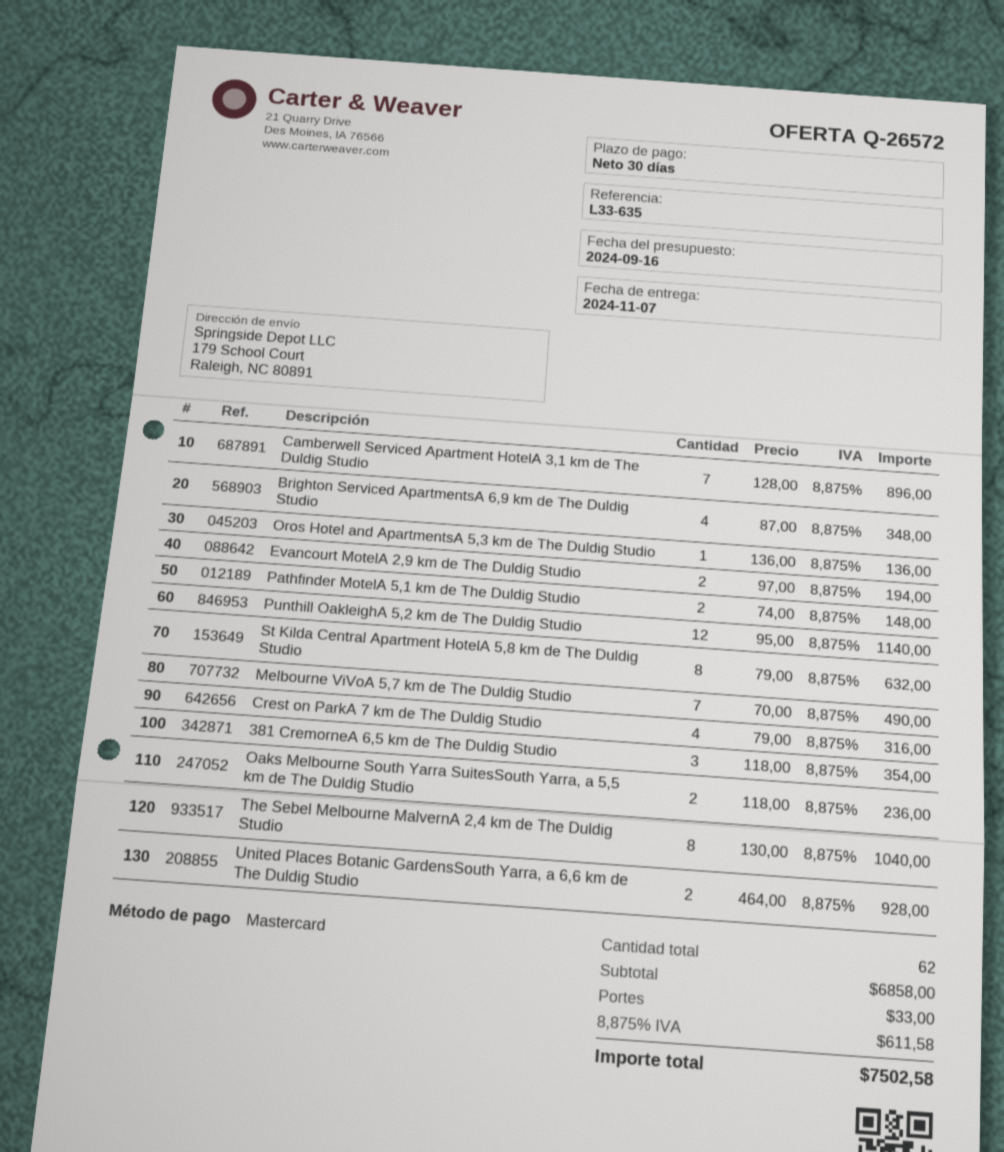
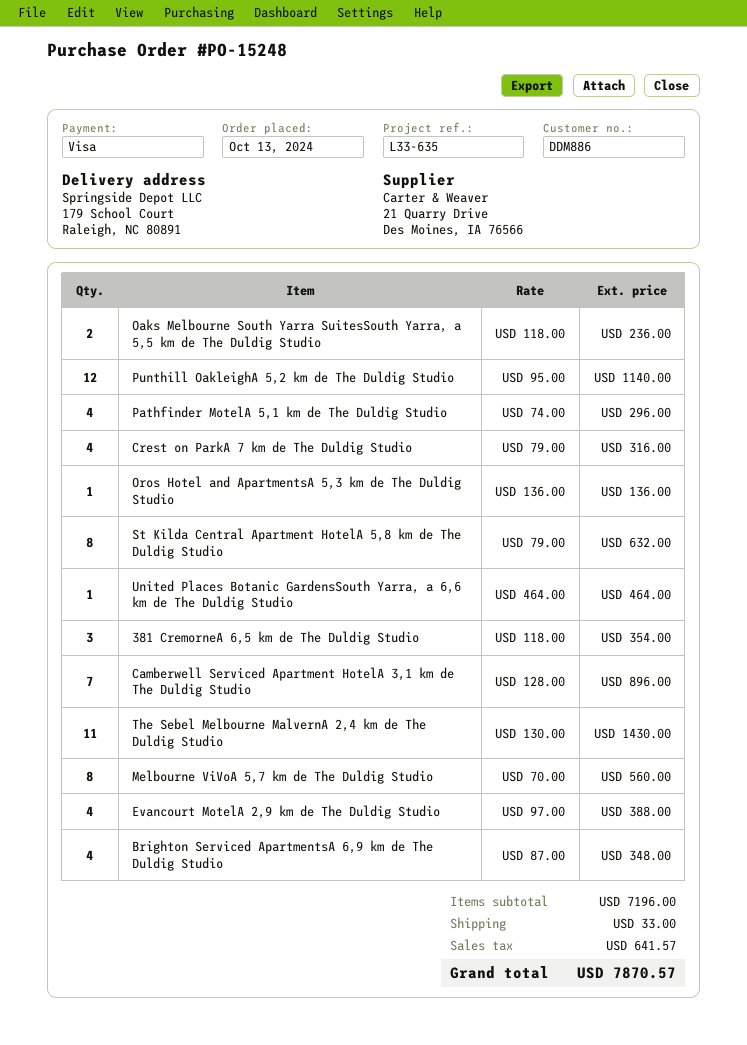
payment method: Mastercard -> Visa
Evancourt MotelA 2,9 km de The Duldig Studio: 2 x 97.00 = 194.00 -> 4 x 97.00 = 388.00
Pathfinder MotelA 5,1 km de The Duldig Studio: 2 x 74.00 = 148.00 -> 4 x 74.00 = 296.00
Melbourne ViVoA 5,7 km de The Duldig Studio: 7 x 70.00 = 490.00 -> 8 x 70.00 = 560.00
The Sebel Melbourne MalvernA 2,4 km de The Duldig Studio: 8 x 130.00 = 1040.00 -> 11 x 130.00 = 1430.00
United Places Botanic GardensSouth Yarra, a 6,6 km de The Duldig Studio: 2 x 464.00 = 928.00 -> 1 x 464.00 = 464.00
subtotal: 6858.00 -> 7196.00
tax: 611.58 -> 641.57
total: 7502.58 -> 7870.57

